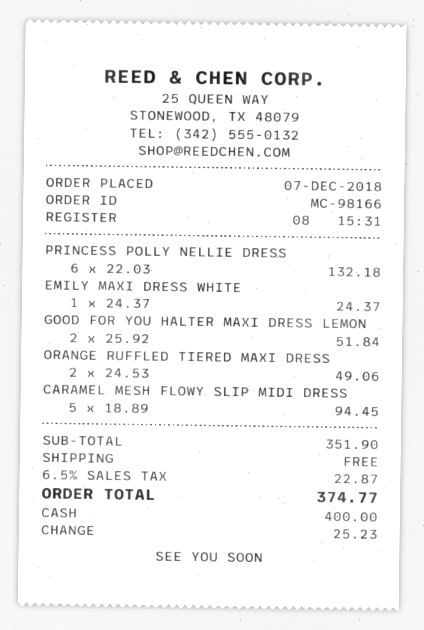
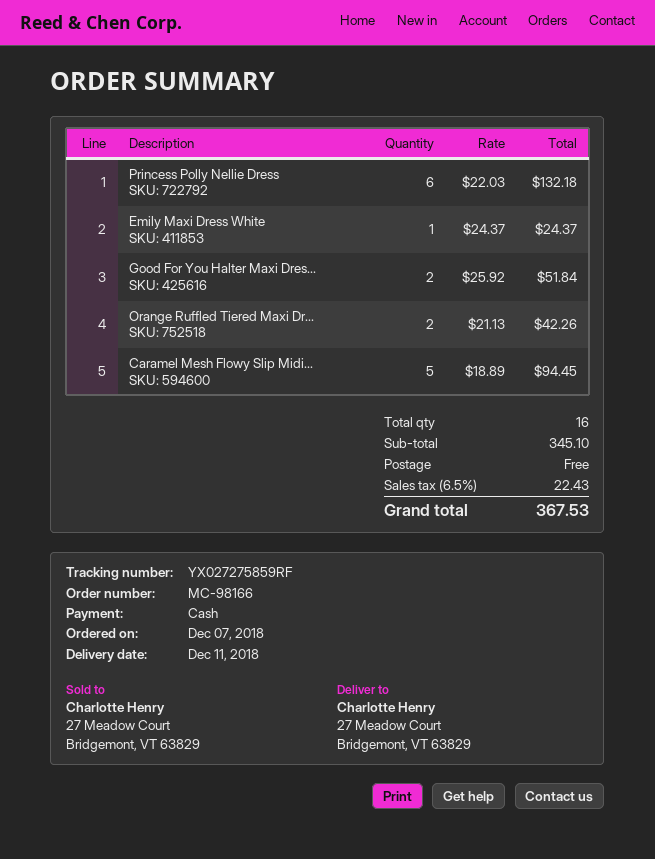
ORANGE RUFFLED TIERED MAXI DRESS: 2 x 24.53 = 49.06 -> 2 x 21.13 = 42.26
subtotal: 351.90 -> 345.10
tax: 6.5% = 22.87 -> 6.5% = 22.43
total: 374.77 -> 367.53

